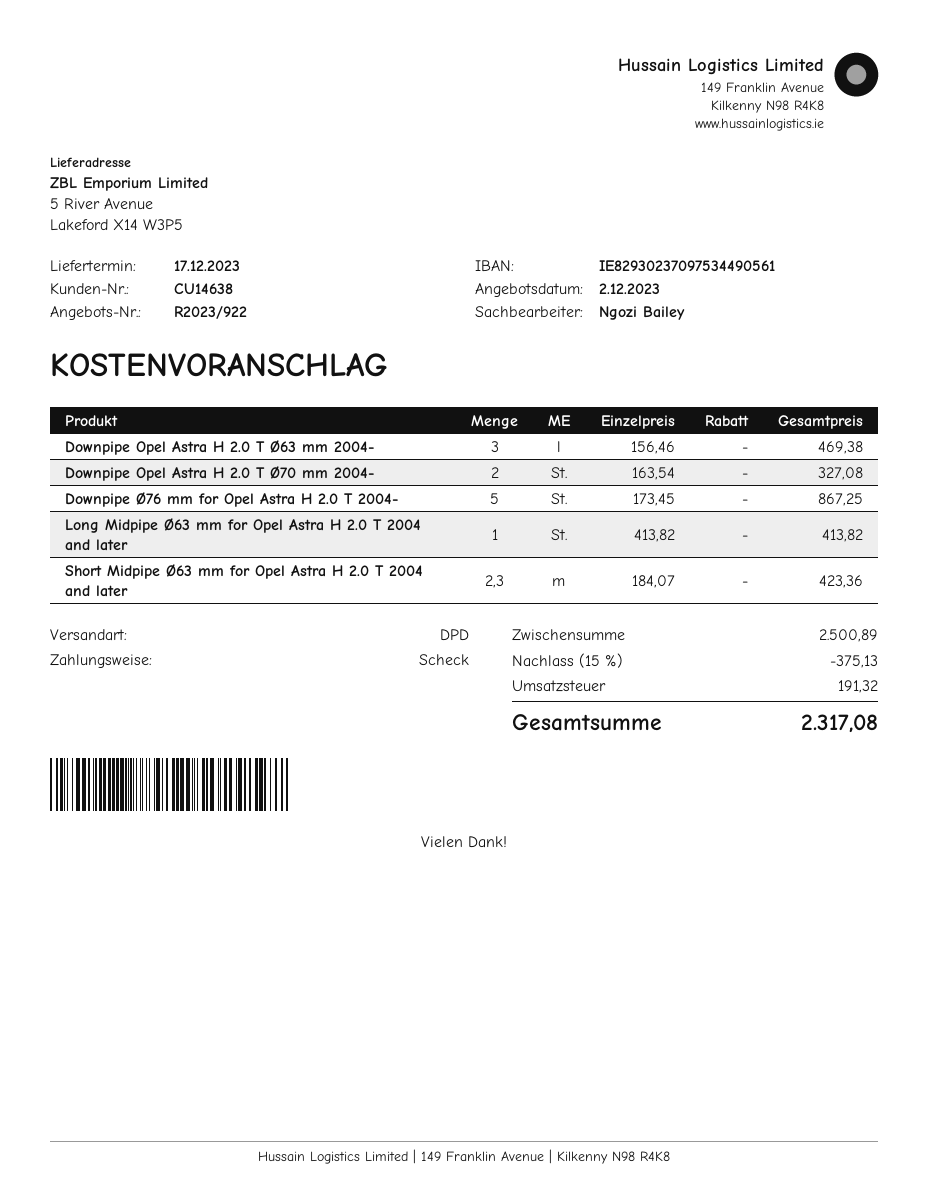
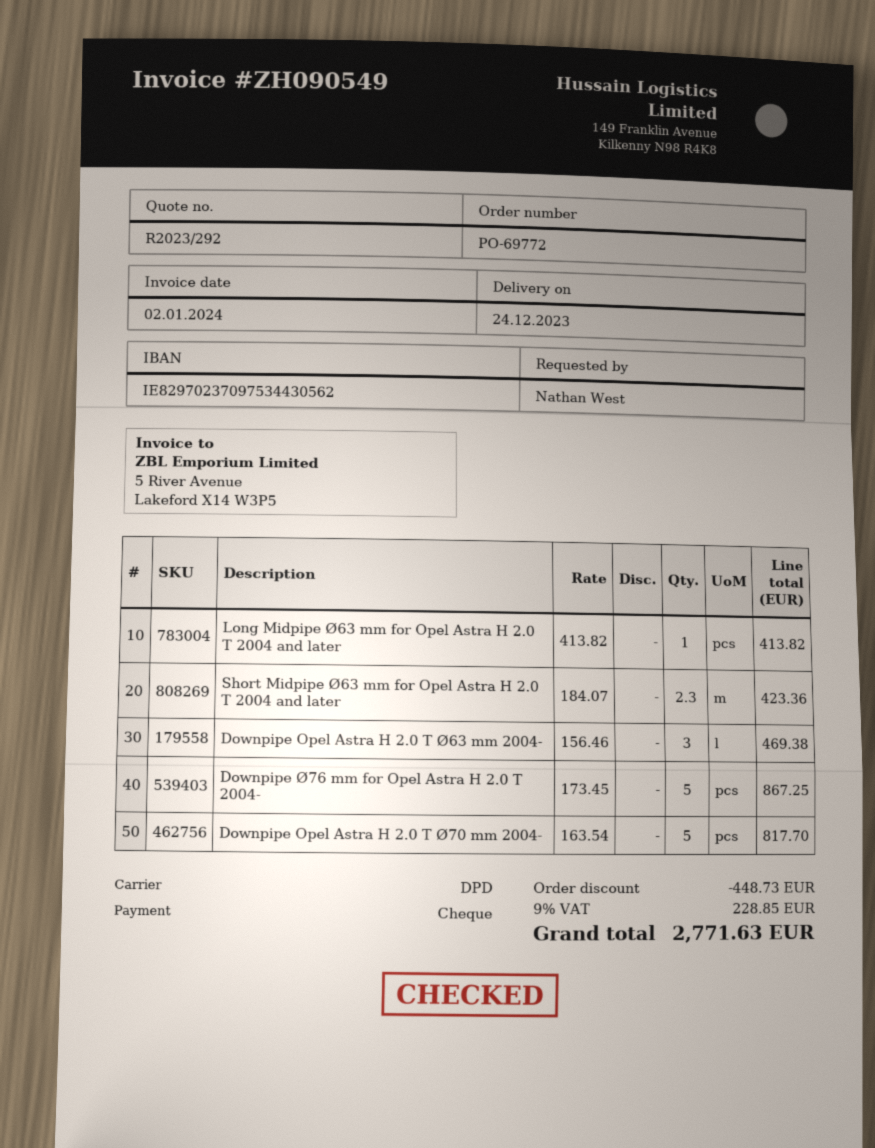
quote number: R2023/922 -> R2023/292
delivery date: 2023-12-17 -> 2023-12-24
bank account: IE82930237097534490561 -> IE82970237097534430562
Downpipe Opel Astra H 2.0 T Ø70 mm 2004-: 2 x 163.54 = 327.08 -> 5 x 163.54 = 817.70
discount: 375.13 -> 448.73
tax: 191.32 -> 228.85
total: 2317.08 -> 2771.63

